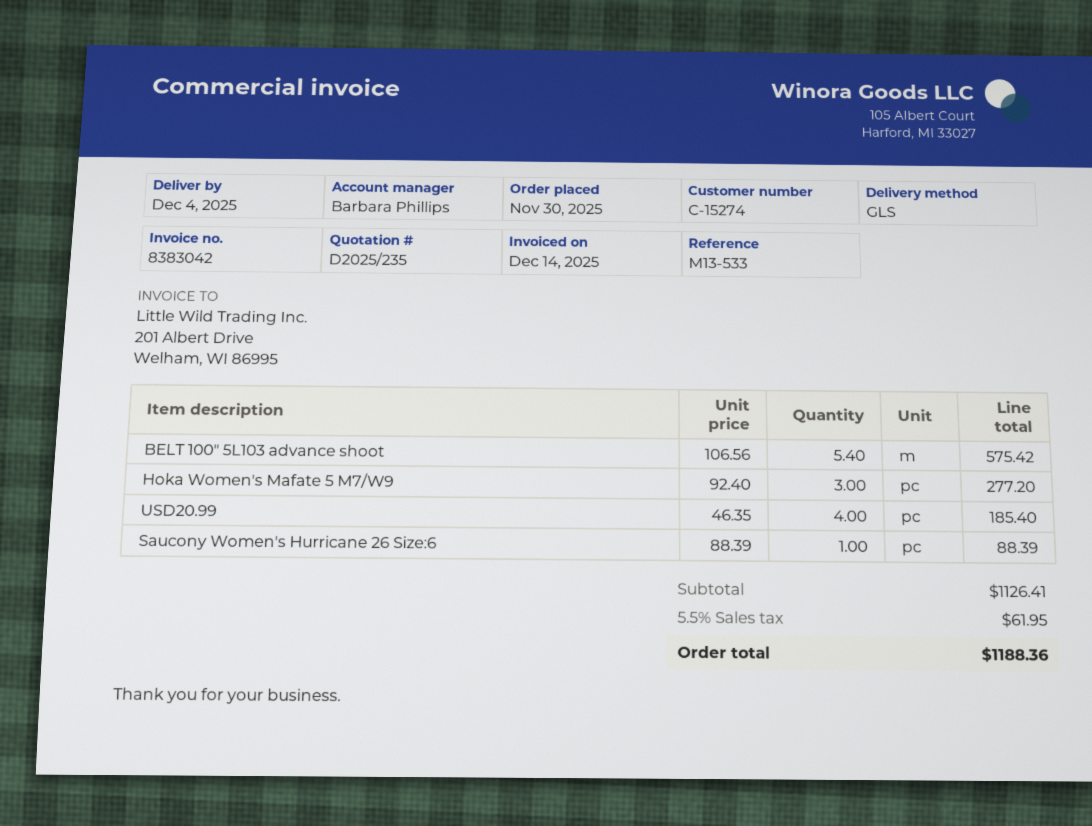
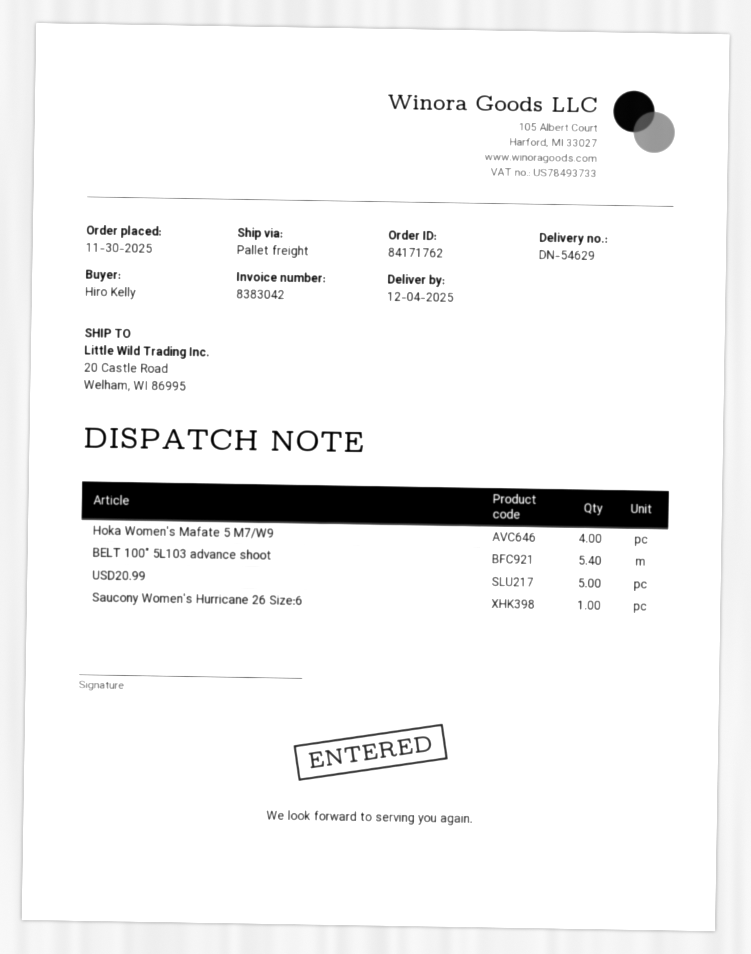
shipping method: GLS -> pallet freight
Hoka Women's Mafate 5 M7/W9: 3 -> 4
USD20.99: 4 -> 5

